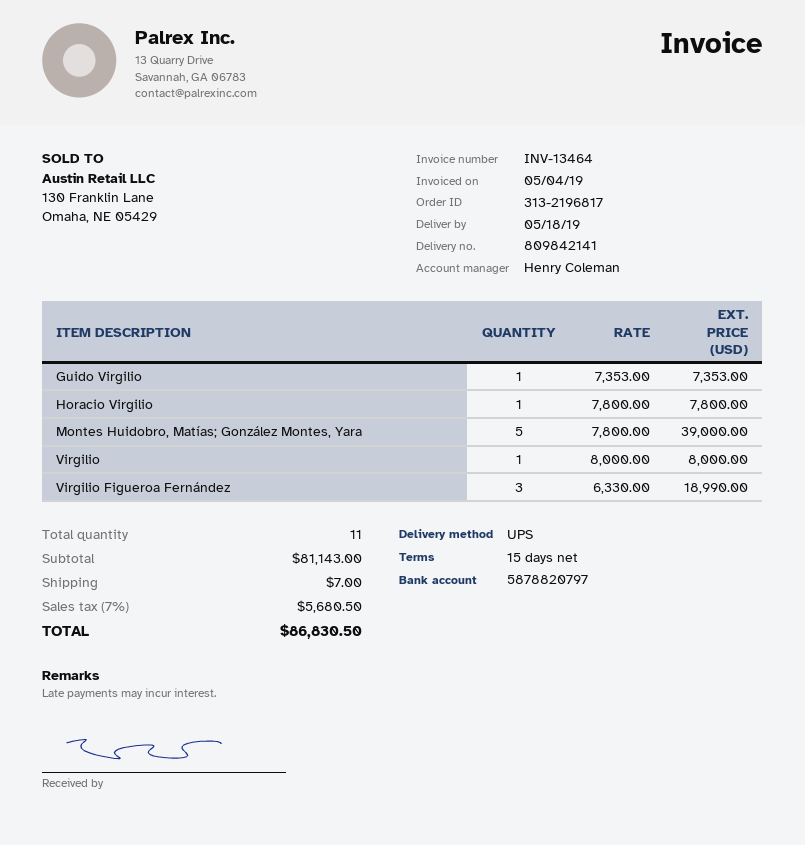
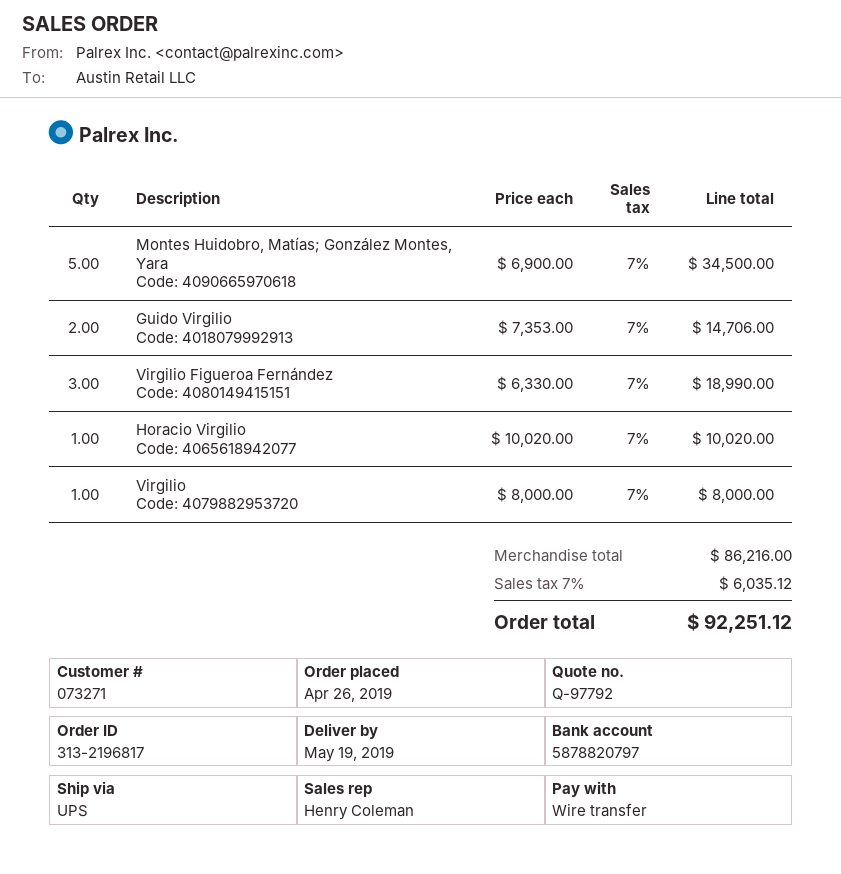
delivery date: 2019-05-18 -> 2019-05-19
Guido Virgilio: 1 x 7353.00 = 7353.00 -> 2 x 7353.00 = 14706.00
Horacio Virgilio: 1 x 7800.00 = 7800.00 -> 1 x 10020.00 = 10020.00
Montes Huidobro, Matías; González Montes, Yara: 5 x 7800.00 = 39000.00 -> 5 x 6900.00 = 34500.00
subtotal: 81143.00 -> 86216.00
shipping: 7.00 -> none
tax: 7% = 5680.50 -> 7% = 6035.12
total: 86830.50 -> 92251.12

